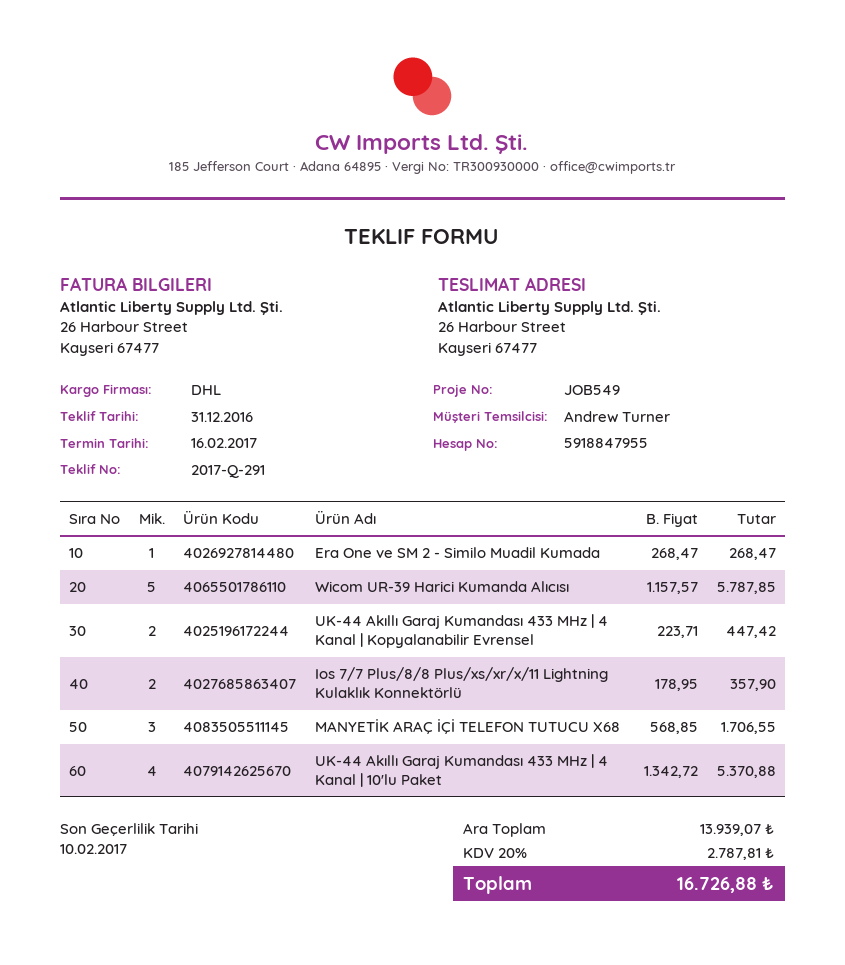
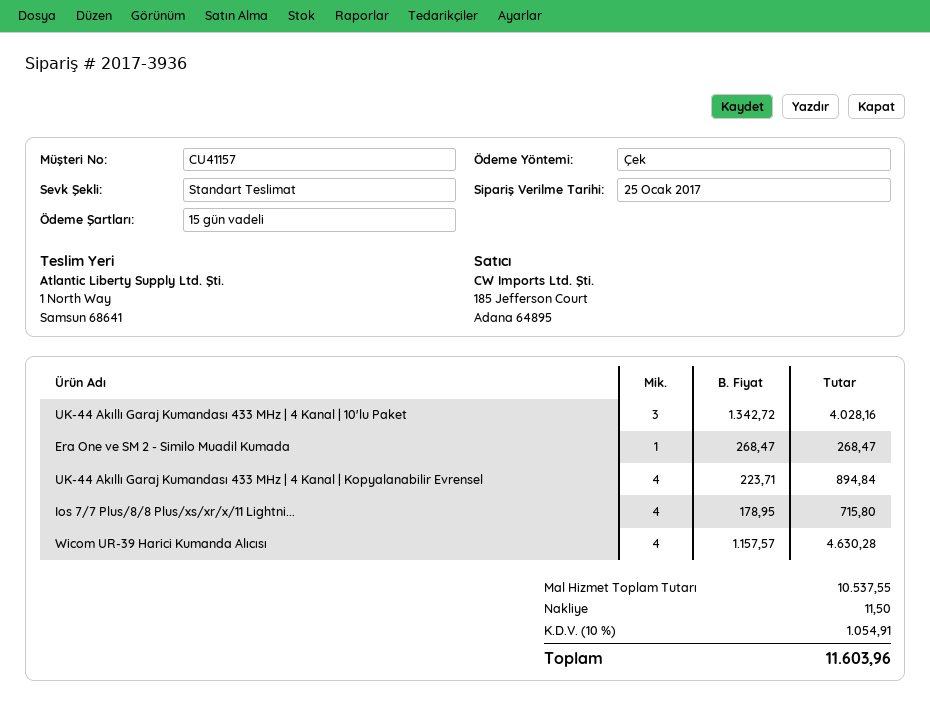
shipping method: DHL -> standard
ship to: 26 Harbour Street, Kayseri 67477 -> 1 North Way, Samsun 68641
Wicom UR-39 Harici Kumanda Alıcısı: 5 x 1157.57 = 5787.85 -> 4 x 1157.57 = 4630.28
UK-44 Akıllı Garaj Kumandası 433 MHz | 4 Kanal | Kopyalanabilir Evrensel: 2 x 223.71 = 447.42 -> 4 x 223.71 = 894.84
Ios 7/7 Plus/8/8 Plus/xs/xr/x/11 Lightning Kulaklık Konnektörlü: 2 x 178.95 = 357.90 -> 4 x 178.95 = 715.80
MANYETİK ARAÇ İÇİ TELEFON TUTUCU X68: 3 x 568.85 = 1706.55 -> none
UK-44 Akıllı Garaj Kumandası 433 MHz | 4 Kanal | 10'lu Paket: 4 x 1342.72 = 5370.88 -> 3 x 1342.72 = 4028.16
subtotal: 13939.07 -> 10537.55
shipping: none -> 11.50
tax: 20% = 2787.81 -> 10% = 1054.91
total: 16726.88 -> 11603.96

